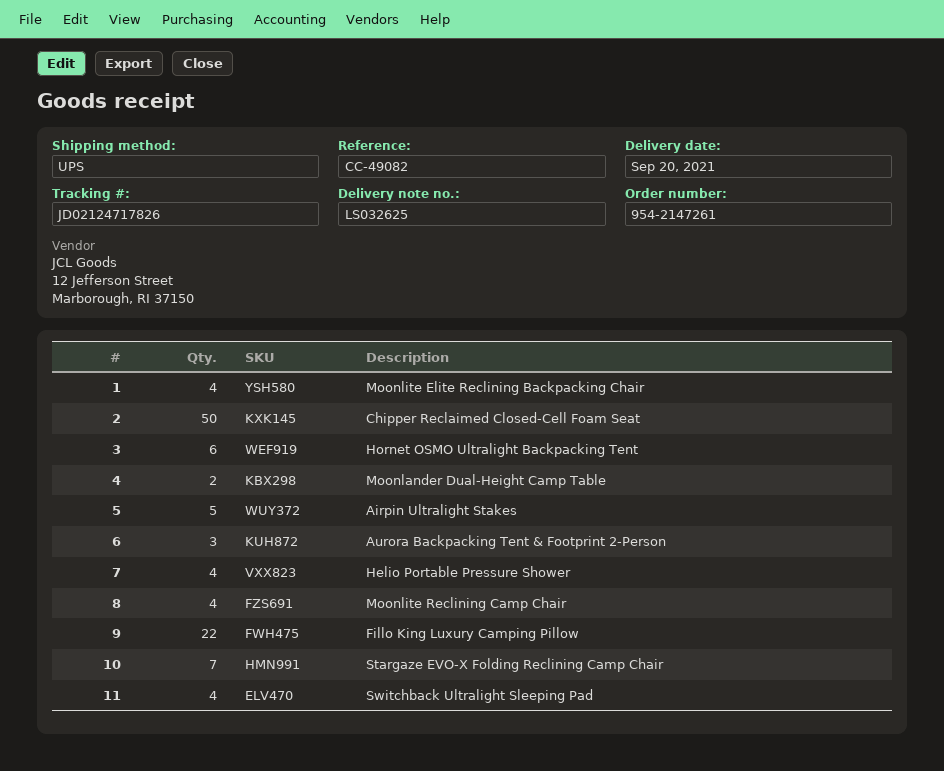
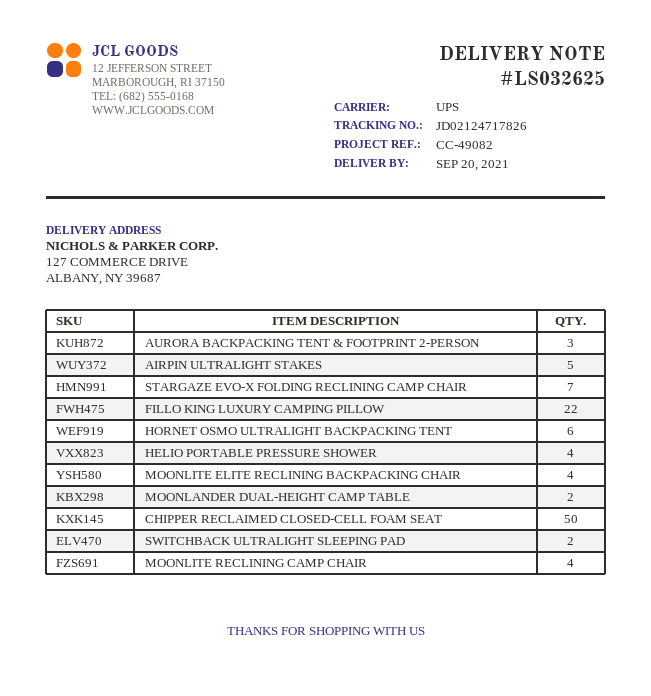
Switchback Ultralight Sleeping Pad: 4 -> 2

